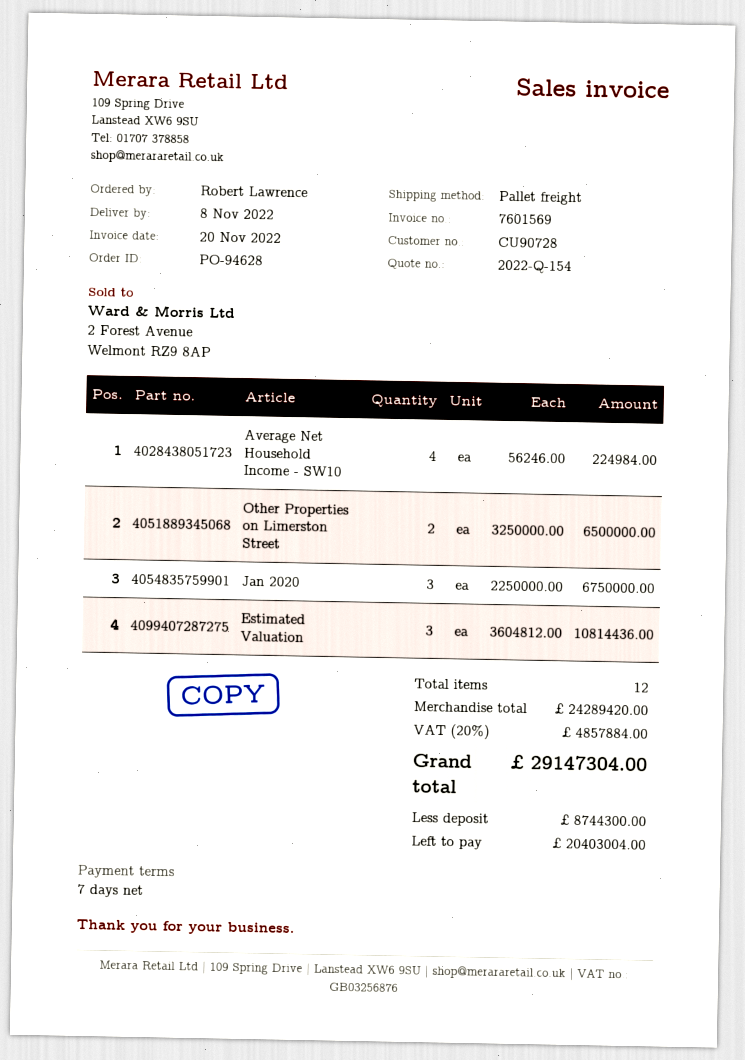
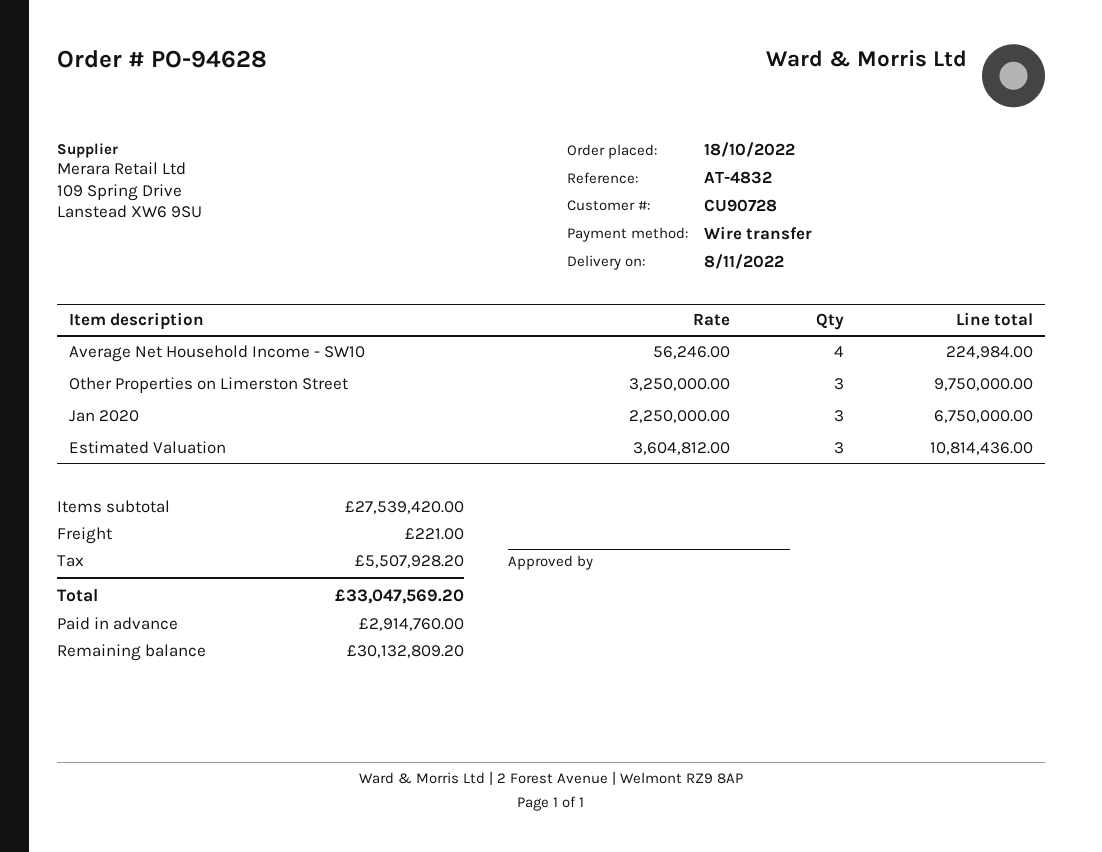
Other Properties on Limerston Street: 2 x 3250000.00 = 6500000.00 -> 3 x 3250000.00 = 9750000.00
subtotal: 24289420.00 -> 27539420.00
shipping: none -> 221.00
tax: 4857884.00 -> 5507928.20
total: 29147304.00 -> 33047569.20
deposit: 8744300.00 -> 2914760.00
balance: 20403004.00 -> 30132809.20

